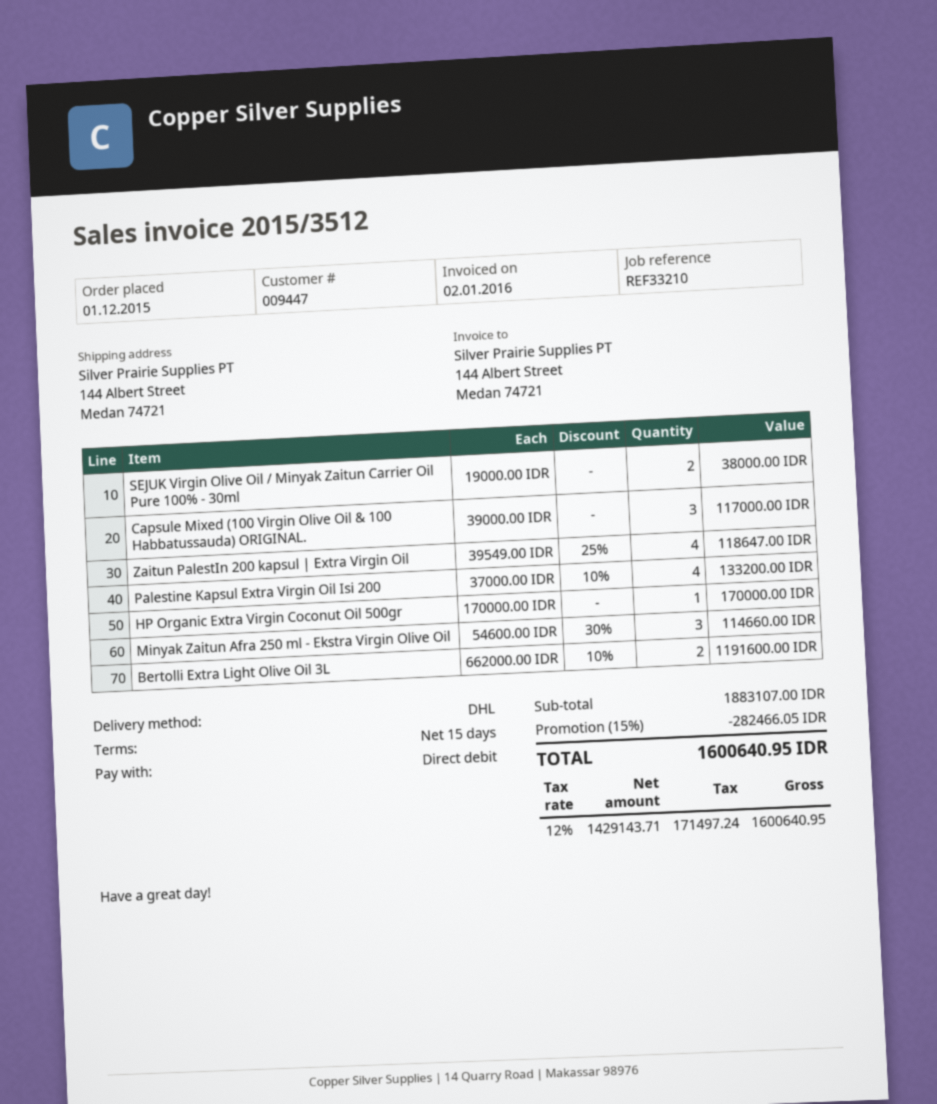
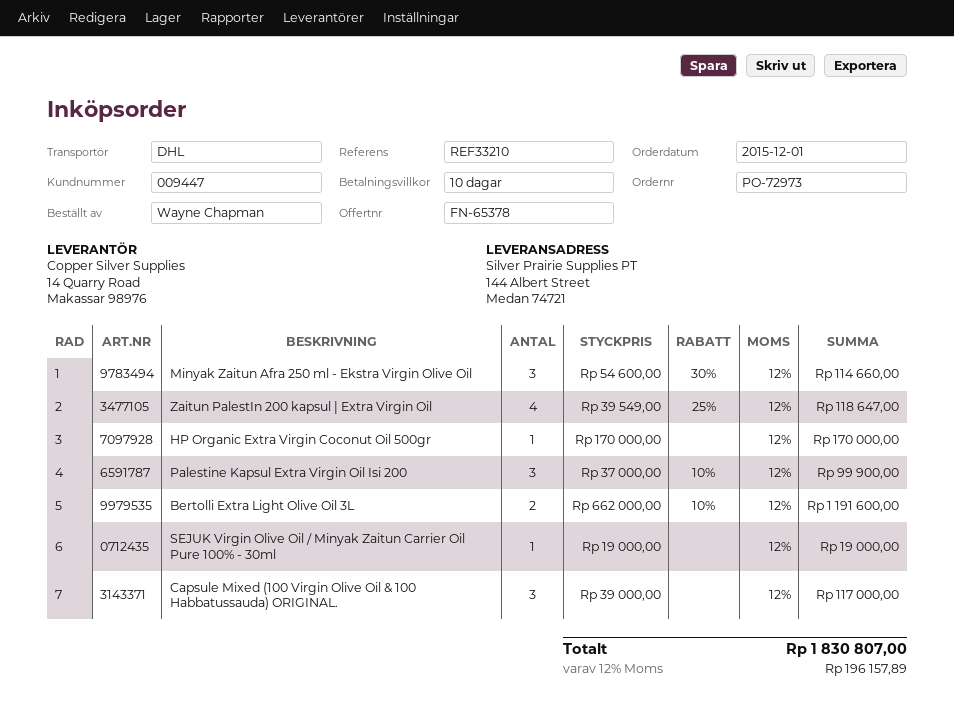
payment terms: 15 days -> 10 days
SEJUK Virgin Olive Oil / Minyak Zaitun Carrier Oil Pure 100% - 30ml: 2 x 19000.00 = 38000.00 -> 1 x 19000.00 = 19000.00
Palestine Kapsul Extra Virgin Oil Isi 200: 4 x 37000.00 - 10% = 133200.00 -> 3 x 37000.00 - 10% = 99900.00
discount: 15% = 282466.05 -> none
tax: 12% = 171497.24 -> 12% = 196157.89
total: 1600640.95 -> 1830807.00

